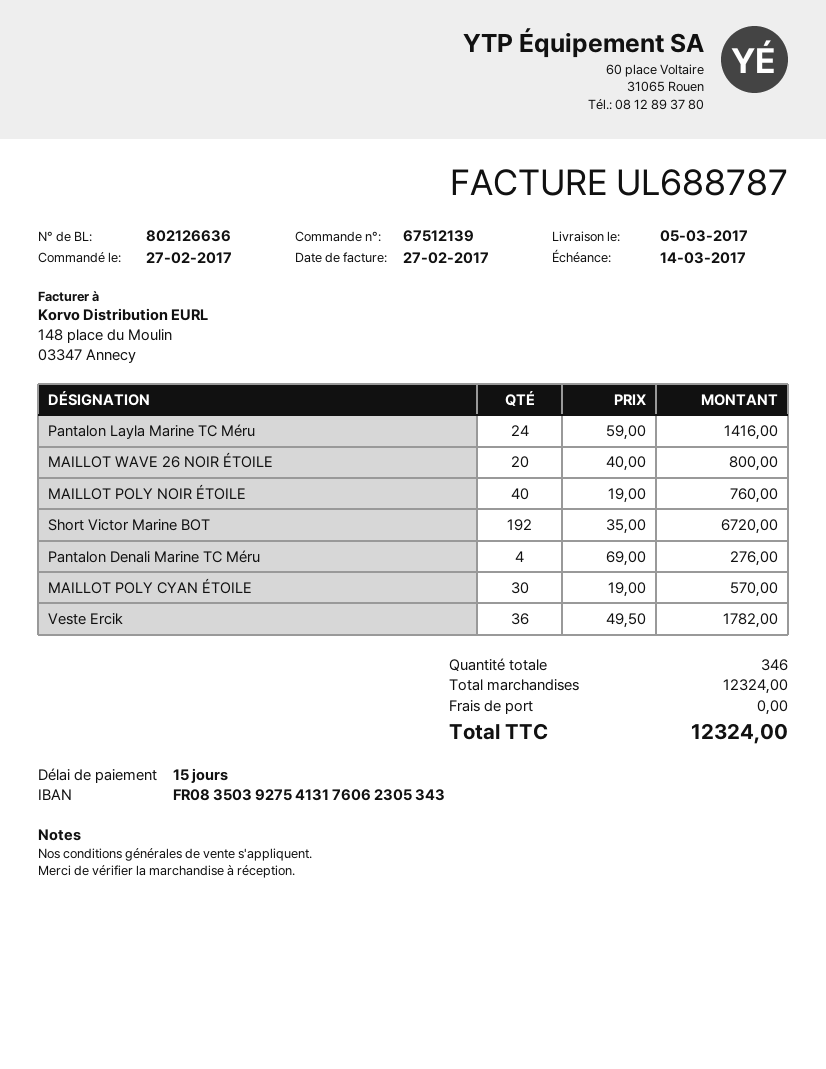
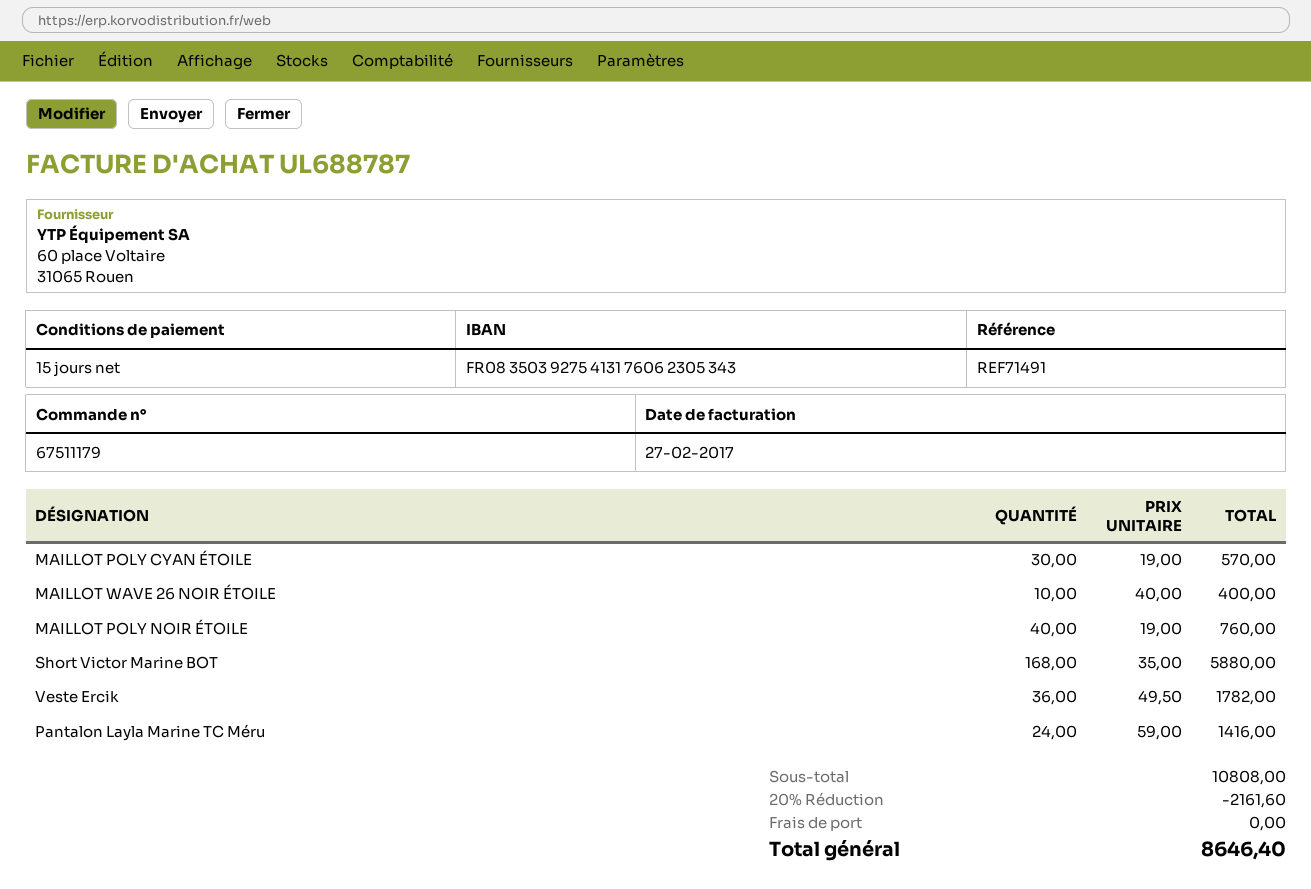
order number: 67512139 -> 67511179
MAILLOT WAVE 26 NOIR ÉTOILE: 20 x 40.00 = 800.00 -> 10 x 40.00 = 400.00
Short Victor Marine BOT: 192 x 35.00 = 6720.00 -> 168 x 35.00 = 5880.00
Pantalon Denali Marine TC Méru: 4 x 69.00 = 276.00 -> none
subtotal: 12324.00 -> 10808.00
discount: none -> 20% = 2161.60
total: 12324.00 -> 8646.40

